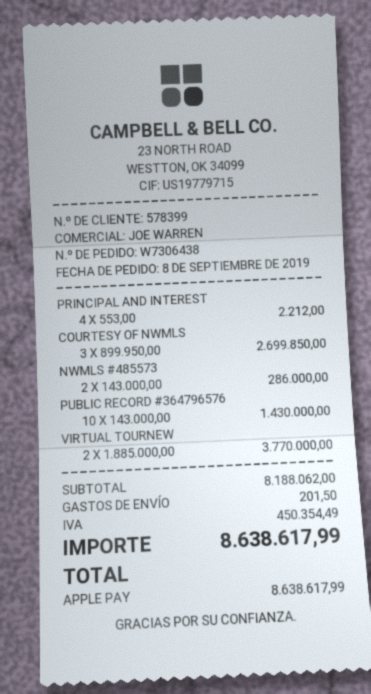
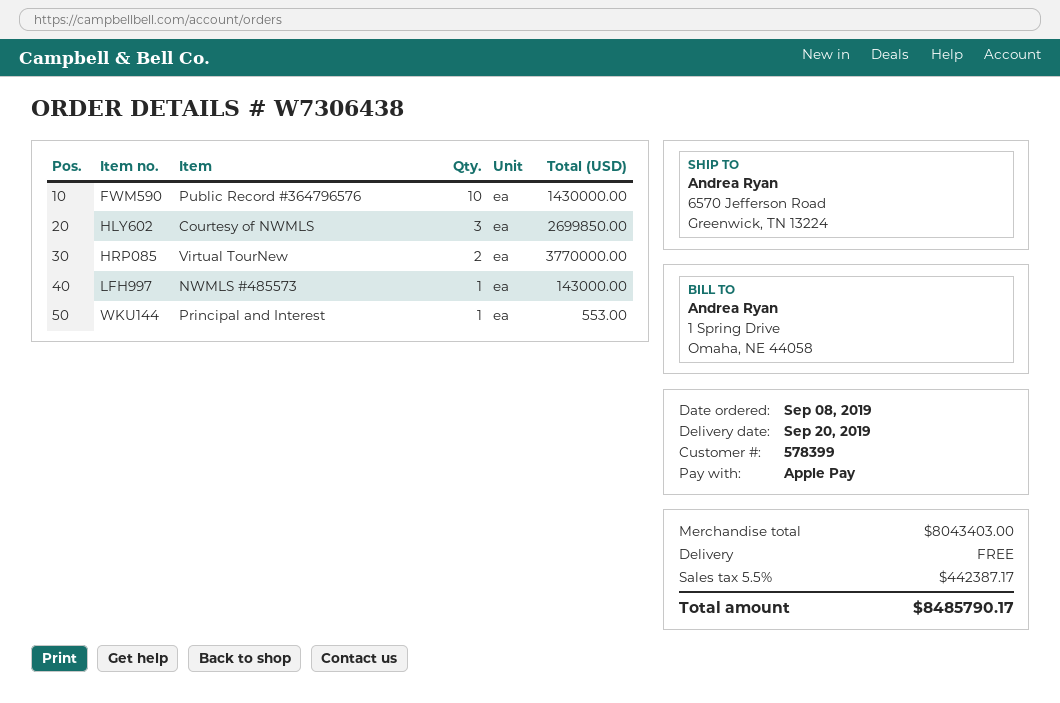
PRINCIPAL AND INTEREST: 4 for 2212.00 -> 1 for 553.00
NWMLS #485573: 2 for 286000.00 -> 1 for 143000.00
subtotal: 8188062.00 -> 8043403.00
shipping: 201.50 -> 0.00
tax: 450354.49 -> 442387.17
total: 8638617.99 -> 8485790.17

